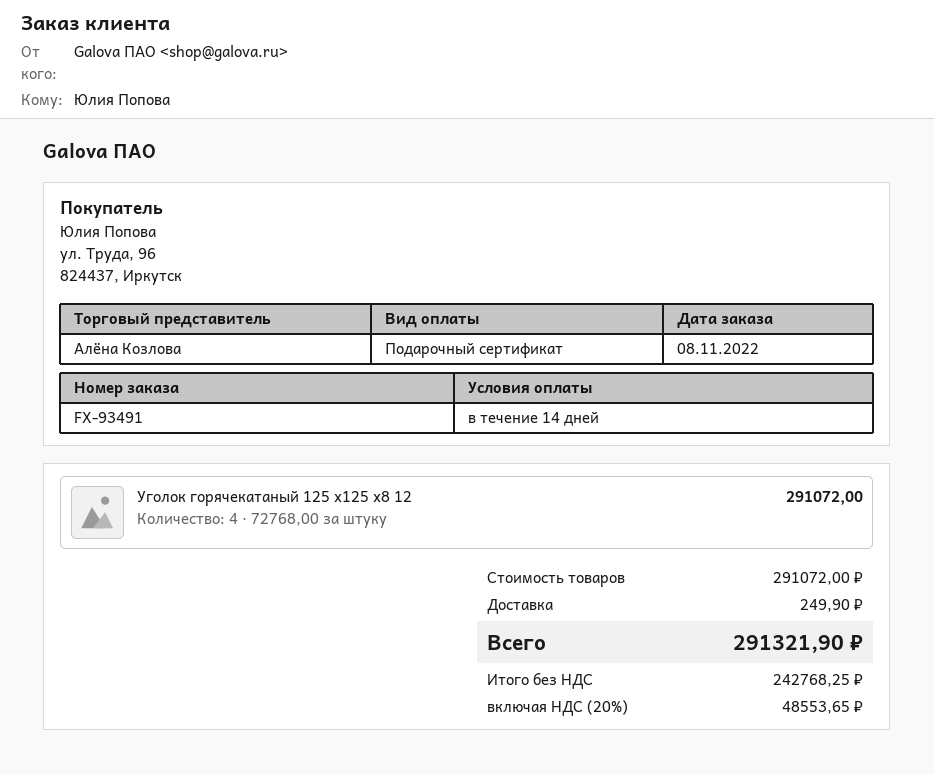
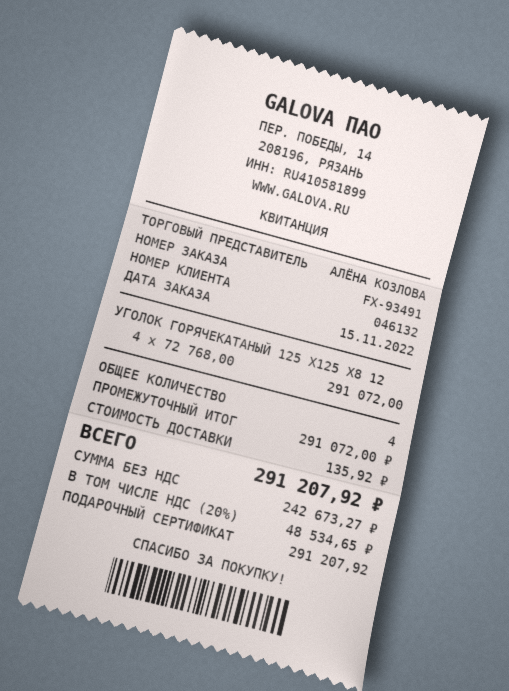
order date: 2022-11-08 -> 2022-11-15
shipping: 249.90 -> 135.92
net: 242768.25 -> 242673.27
tax: 20% = 48553.65 -> 20% = 48534.65
total: 291321.90 -> 291207.92

